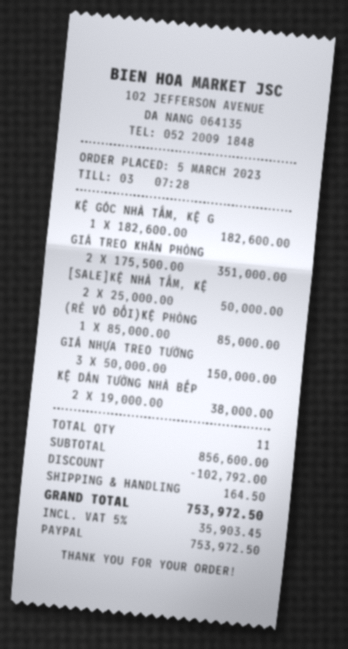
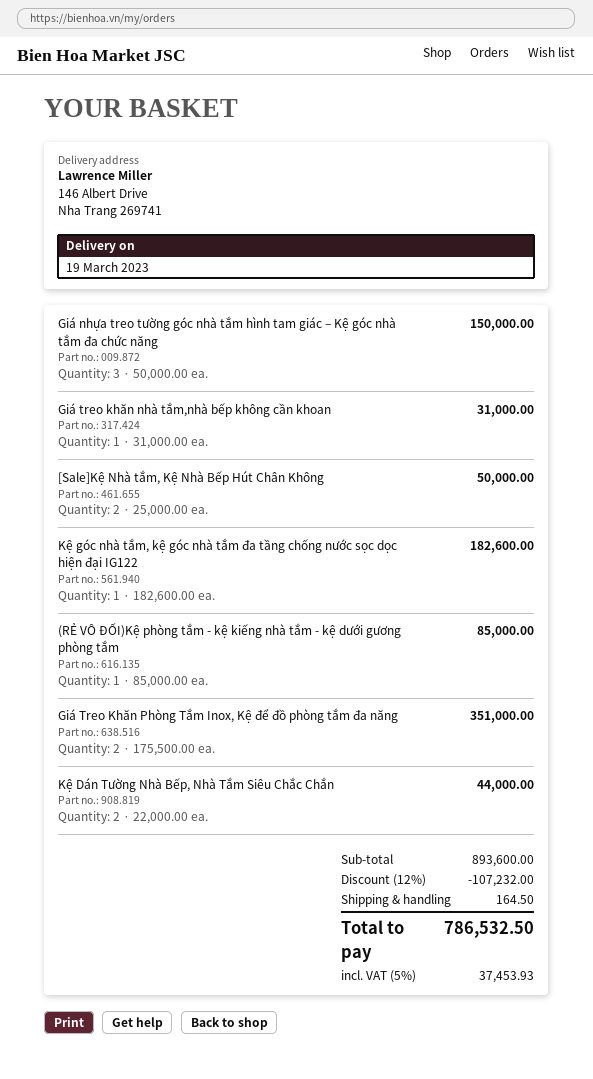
KỆ DÁN TƯỜNG NHÀ BẾP: 2 x 19000.00 = 38000.00 -> 2 x 22000.00 = 44000.00
Giá treo khăn nhà tắm,nhà bếp không cần khoan: none -> 1 x 31000.00 = 31000.00
subtotal: 856600.00 -> 893600.00
discount: 102792.00 -> 107232.00
tax: 5% = 35903.45 -> 5% = 37453.93
total: 753972.50 -> 786532.50

